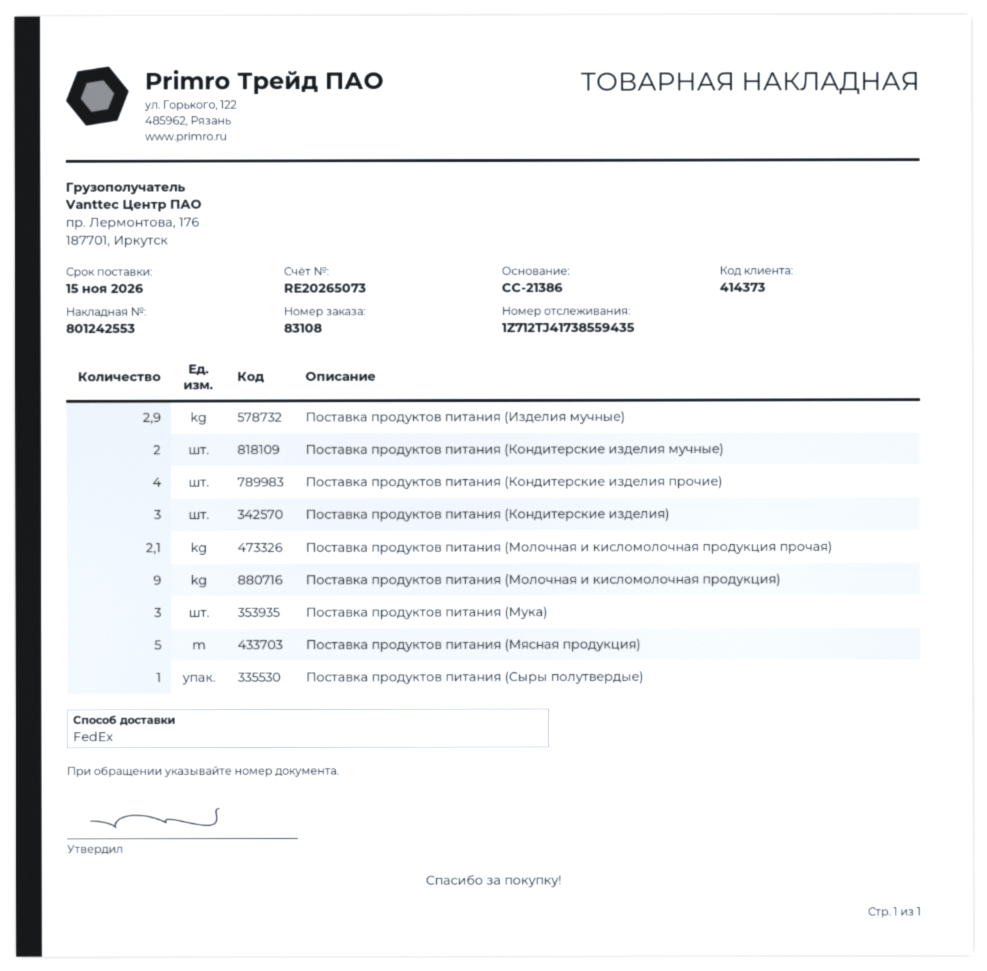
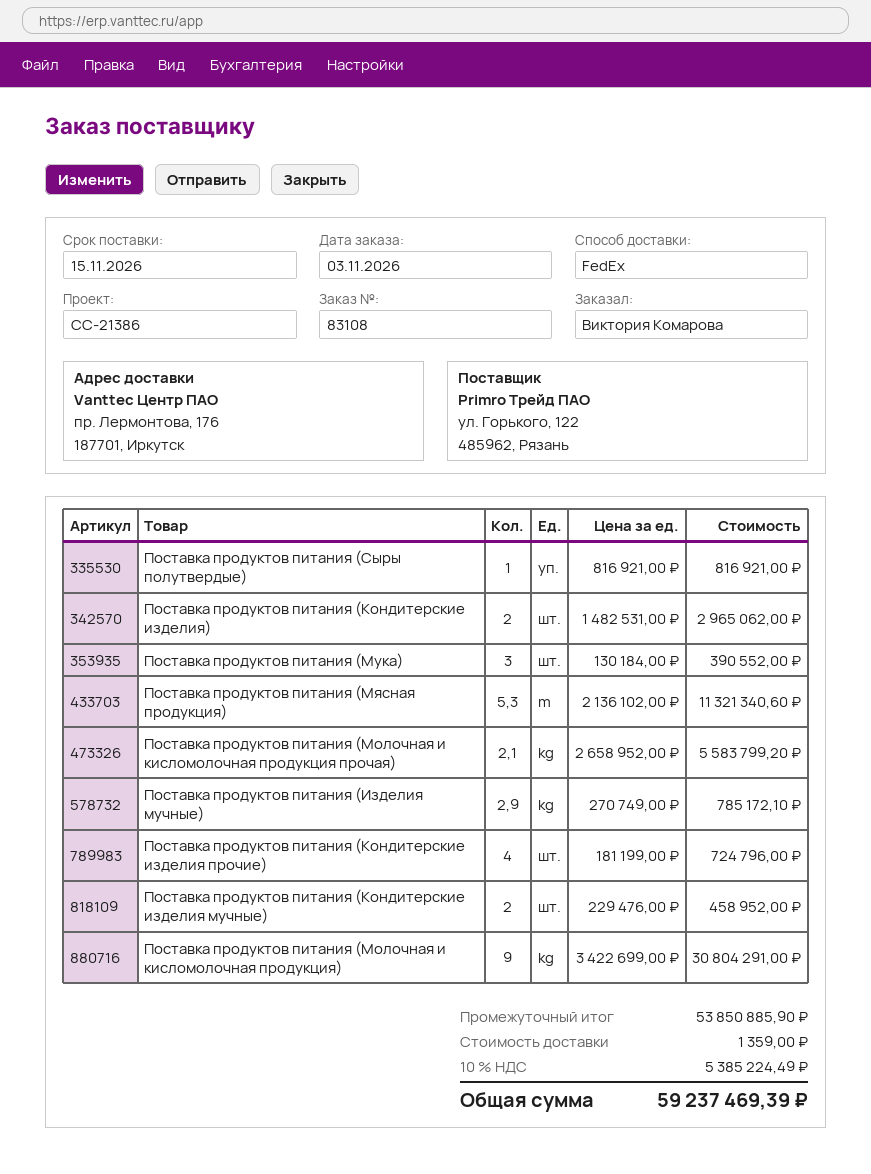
Поставка продуктов питания (Кондитерские изделия): 3 -> 2
Поставка продуктов питания (Мясная продукция): 5 -> 5.3

